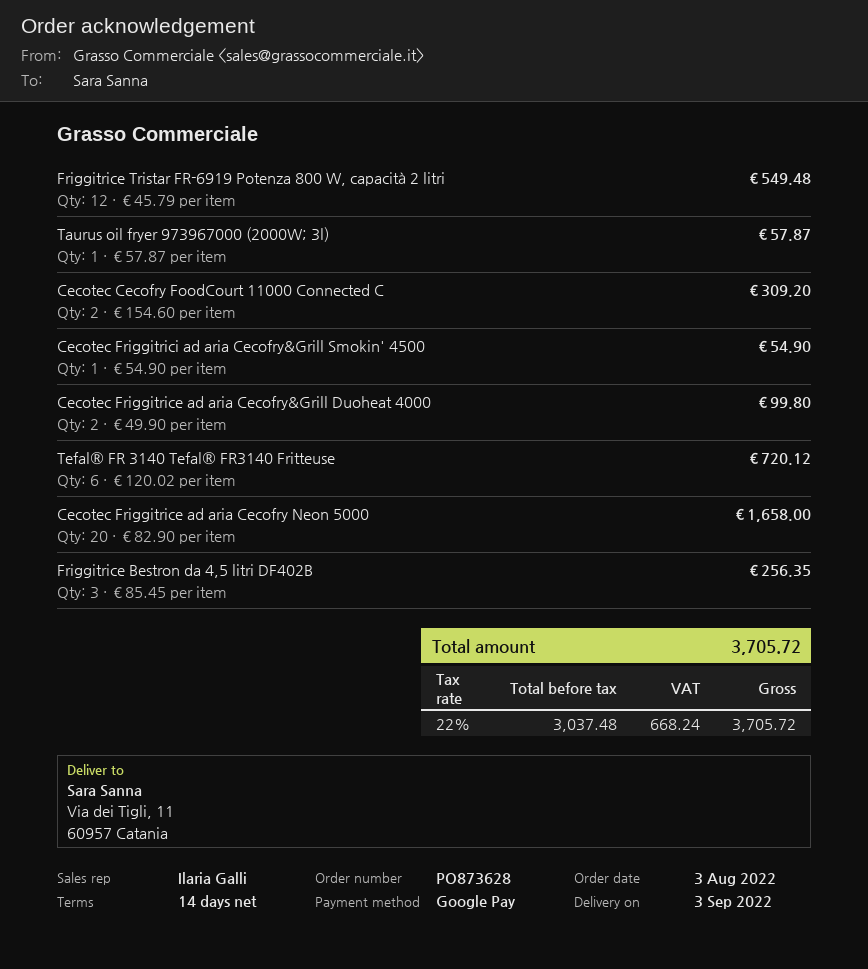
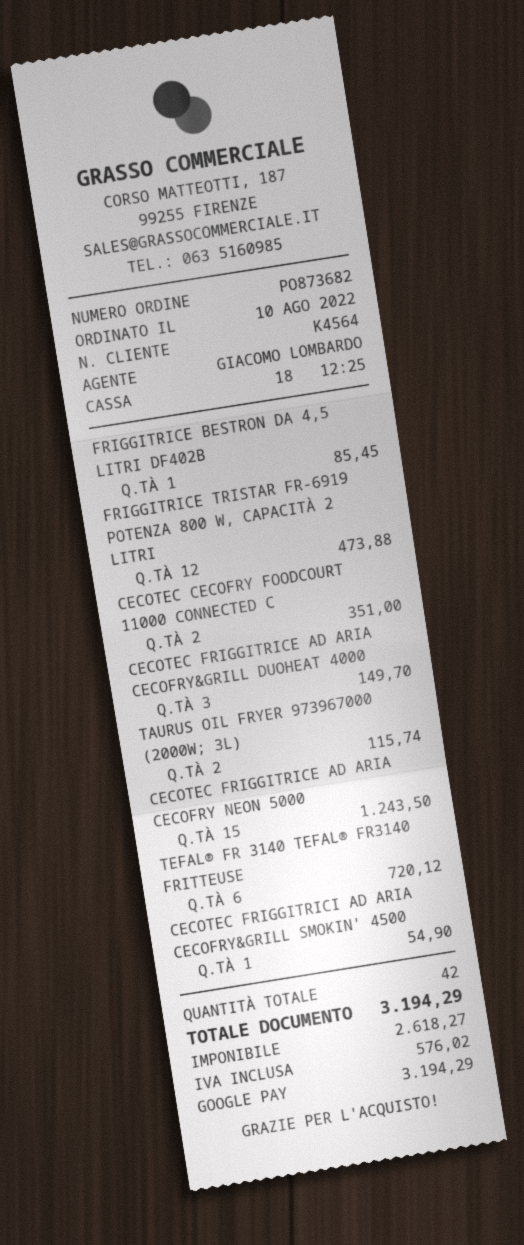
order number: PO873628 -> PO873682
order date: 2022-08-03 -> 2022-08-10
sales rep: Ilaria Galli -> GIACOMO LOMBARDO
Friggitrice Tristar FR-6919 Potenza 800 W, capacità 2 litri: 12 for 549.48 -> 12 for 473.88
Taurus oil fryer 973967000 (2000W; 3l): 1 for 57.87 -> 2 for 115.74
Cecotec Cecofry FoodCourt 11000 Connected C: 2 for 309.20 -> 2 for 351.00
Cecotec Friggitrice ad aria Cecofry&Grill Duoheat 4000: 2 for 99.80 -> 3 for 149.70
Cecotec Friggitrice ad aria Cecofry Neon 5000: 20 for 1658.00 -> 15 for 1243.50
Friggitrice Bestron da 4,5 litri DF402B: 3 for 256.35 -> 1 for 85.45
net: 3037.48 -> 2618.27
tax: 668.24 -> 576.02
total: 3705.72 -> 3194.29

